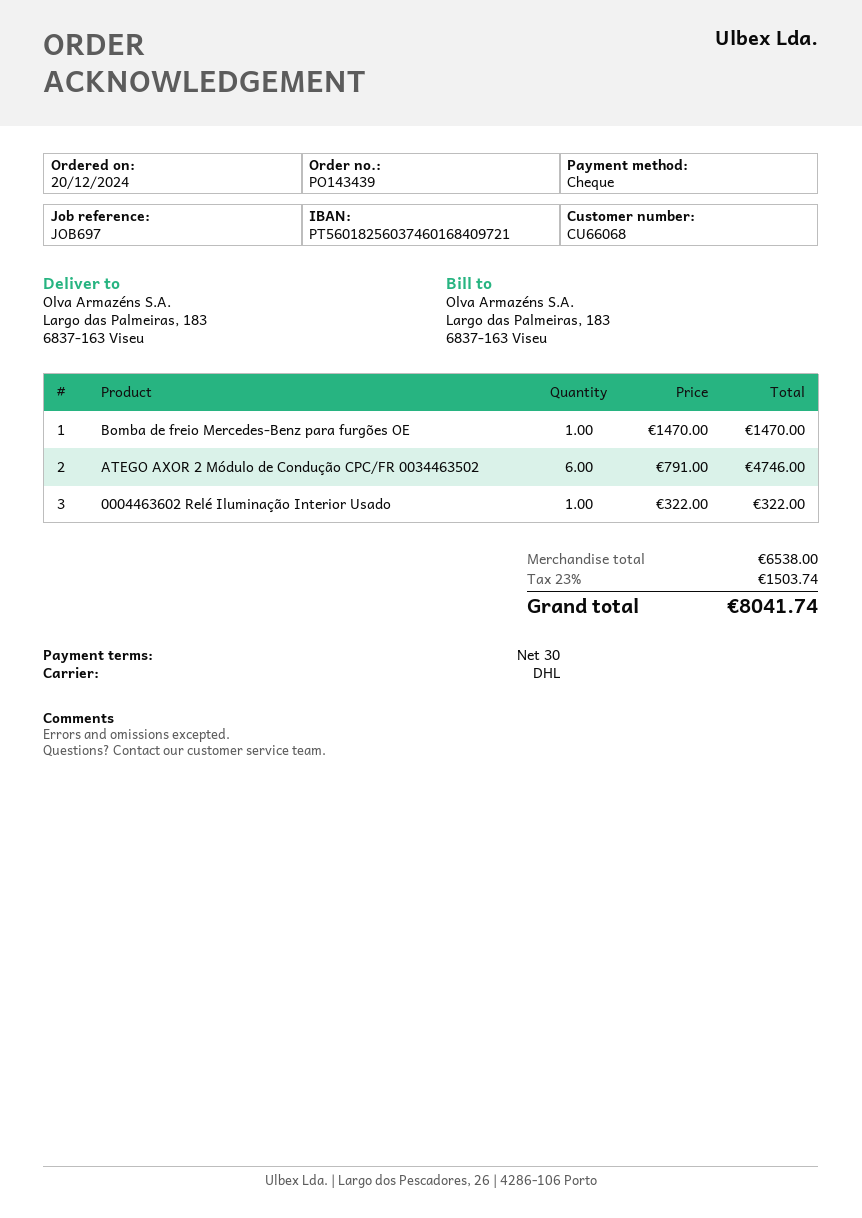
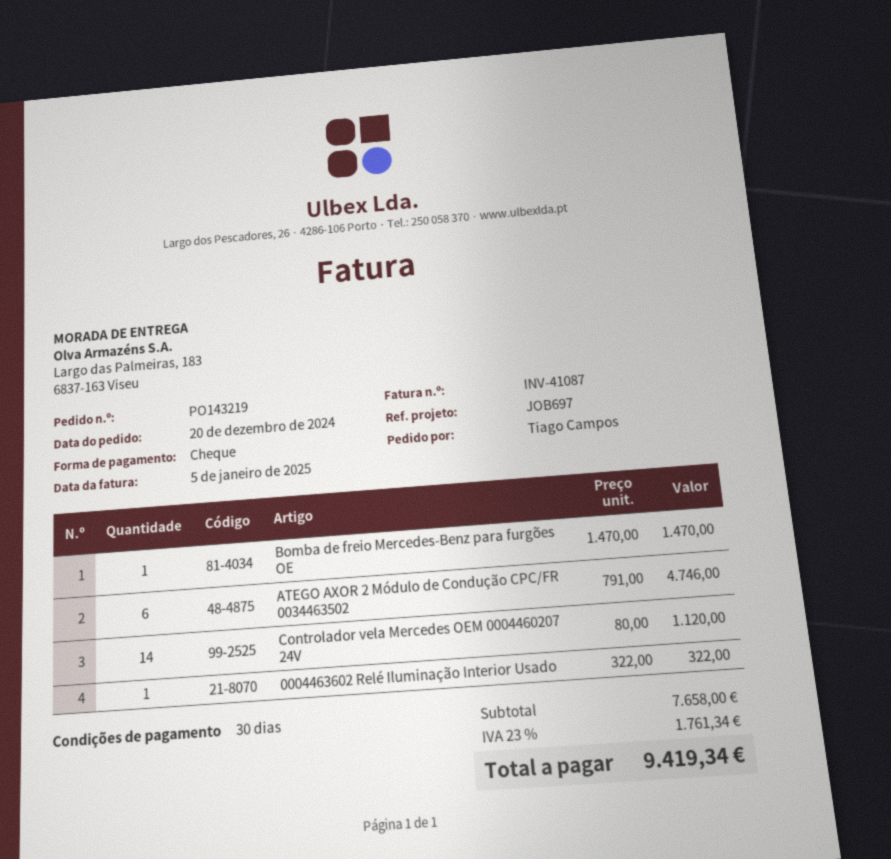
order number: PO143439 -> PO143219
Controlador vela Mercedes OEM 0004460207 24V: none -> 14 x 80.00 = 1120.00
subtotal: 6538.00 -> 7658.00
tax: 23% = 1503.74 -> 23% = 1761.34
total: 8041.74 -> 9419.34

